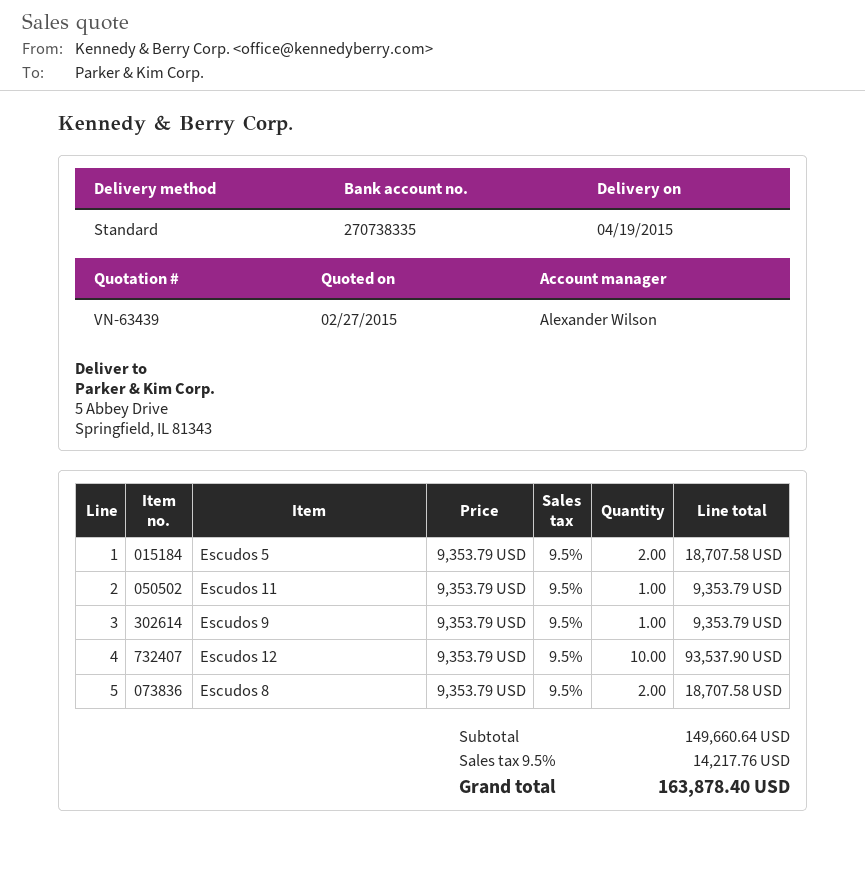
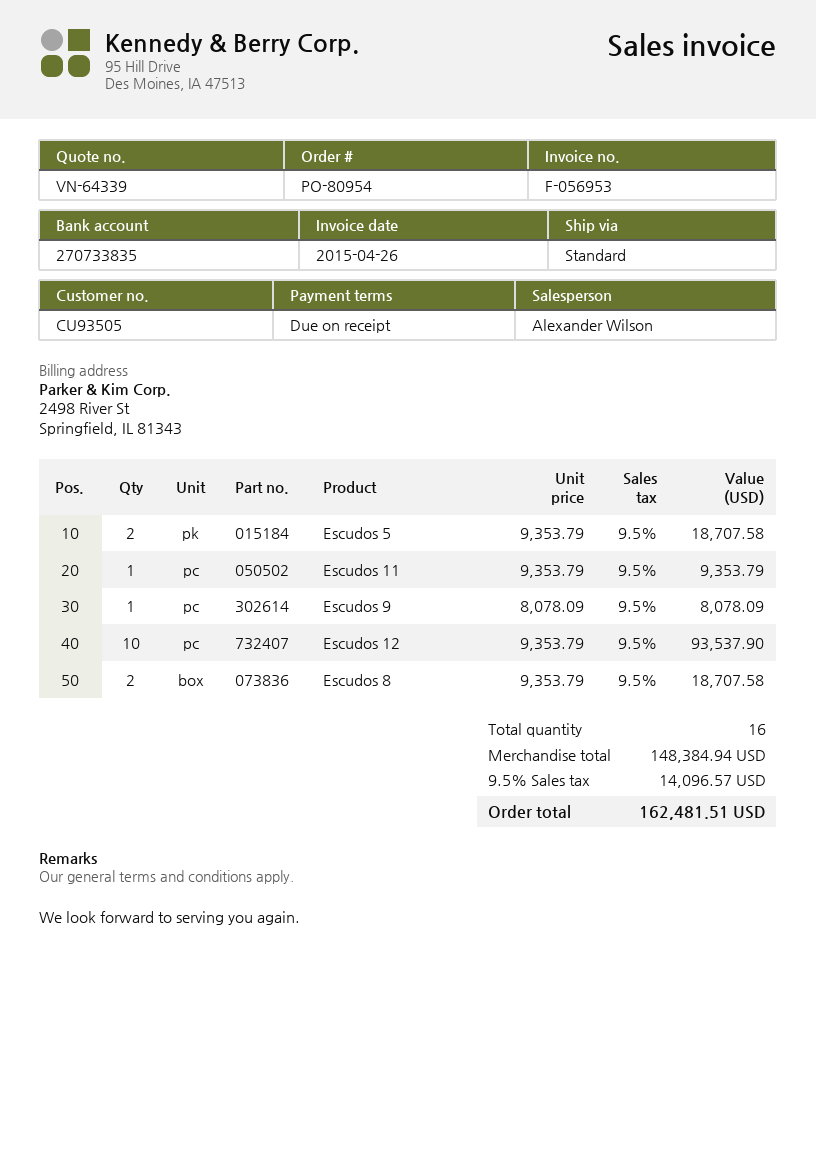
quote number: VN-63439 -> VN-64339
bank account: 270738335 -> 270733835
Escudos 9: 1 x 9353.79 = 9353.79 -> 1 x 8078.09 = 8078.09
subtotal: 149660.64 -> 148384.94
tax: 9.5% = 14217.76 -> 9.5% = 14096.57
total: 163878.40 -> 162481.51

